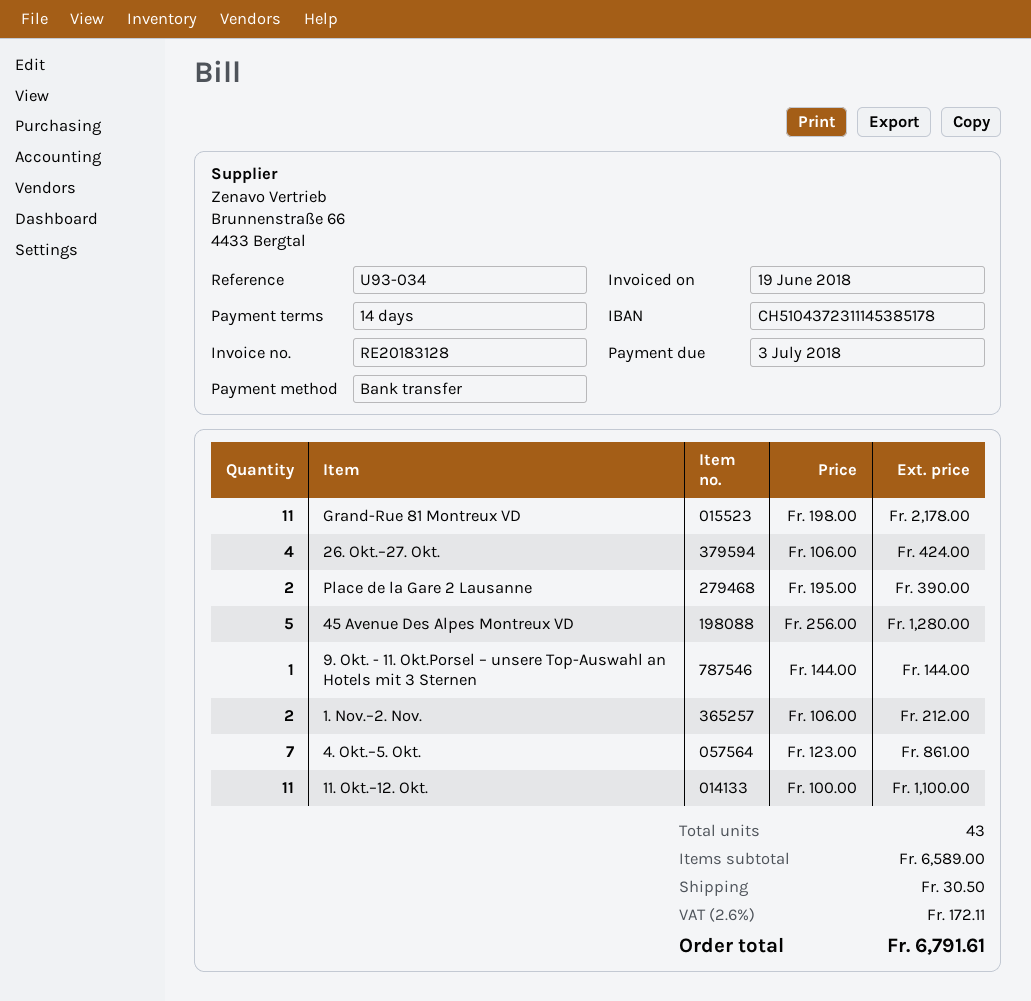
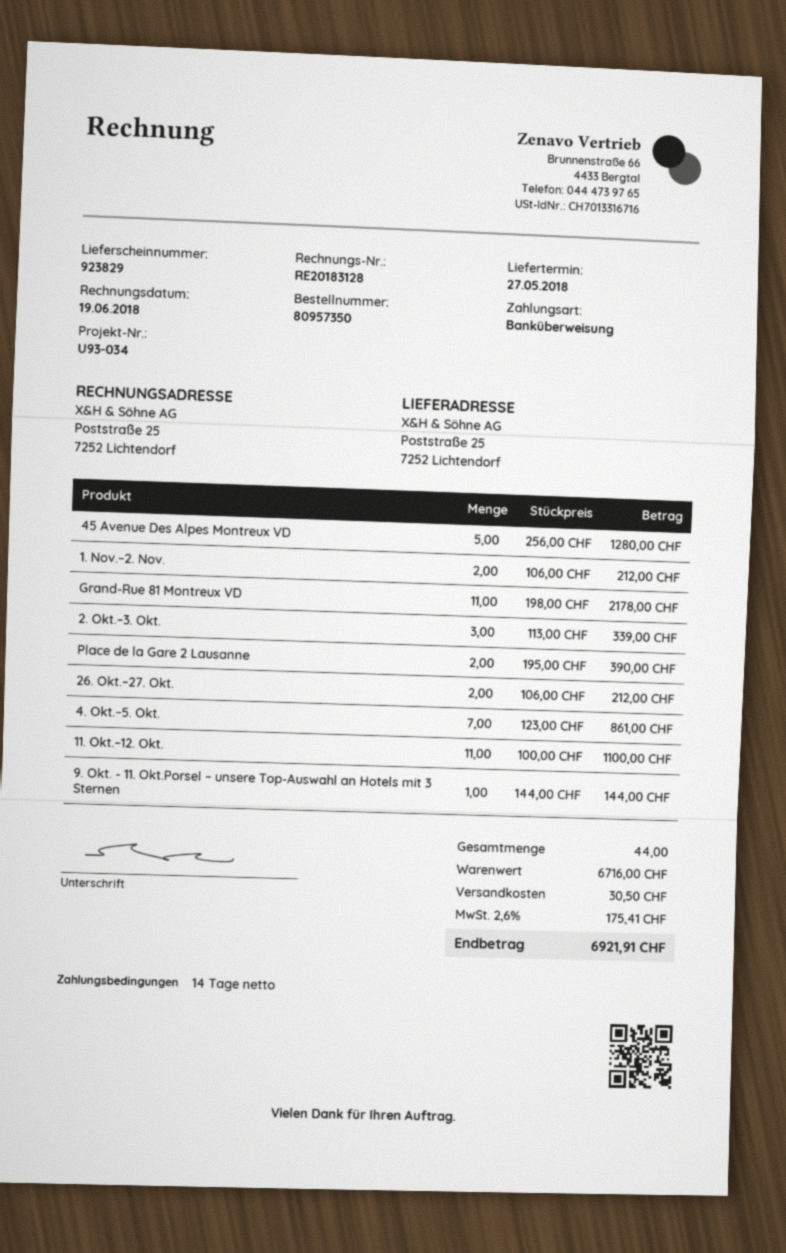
26. Okt.–27. Okt.: 4 x 106.00 = 424.00 -> 2 x 106.00 = 212.00
2. Okt.–3. Okt.: none -> 3 x 113.00 = 339.00
total quantity: 43 -> 44
subtotal: 6589.00 -> 6716.00
tax: 2.6% = 172.11 -> 2.6% = 175.41
total: 6791.61 -> 6921.91

